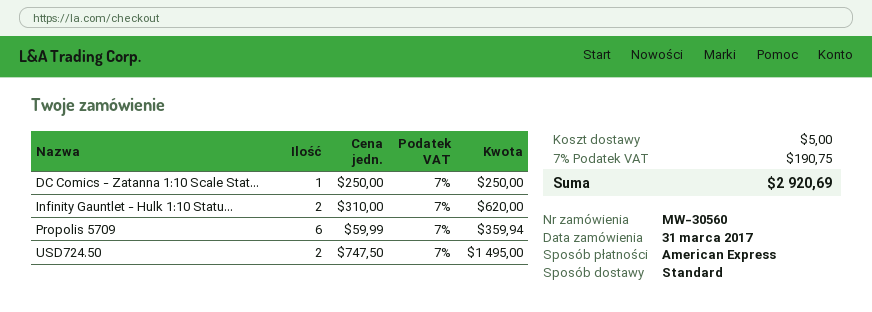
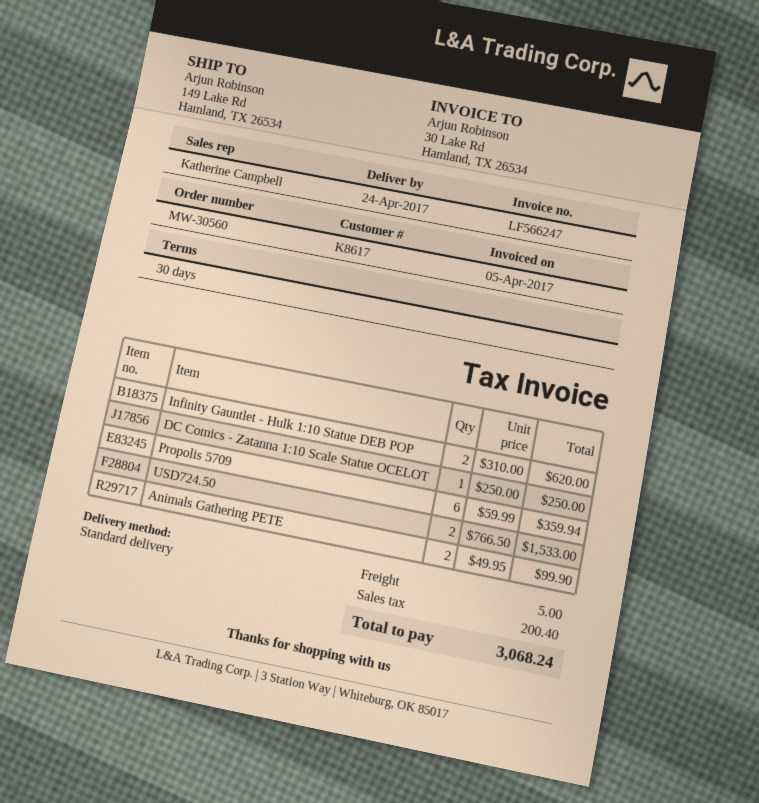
USD724.50: 2 x 747.50 = 1495.00 -> 2 x 766.50 = 1533.00
Animals Gathering PETE: none -> 2 x 49.95 = 99.90
tax: 190.75 -> 200.40
total: 2920.69 -> 3068.24

